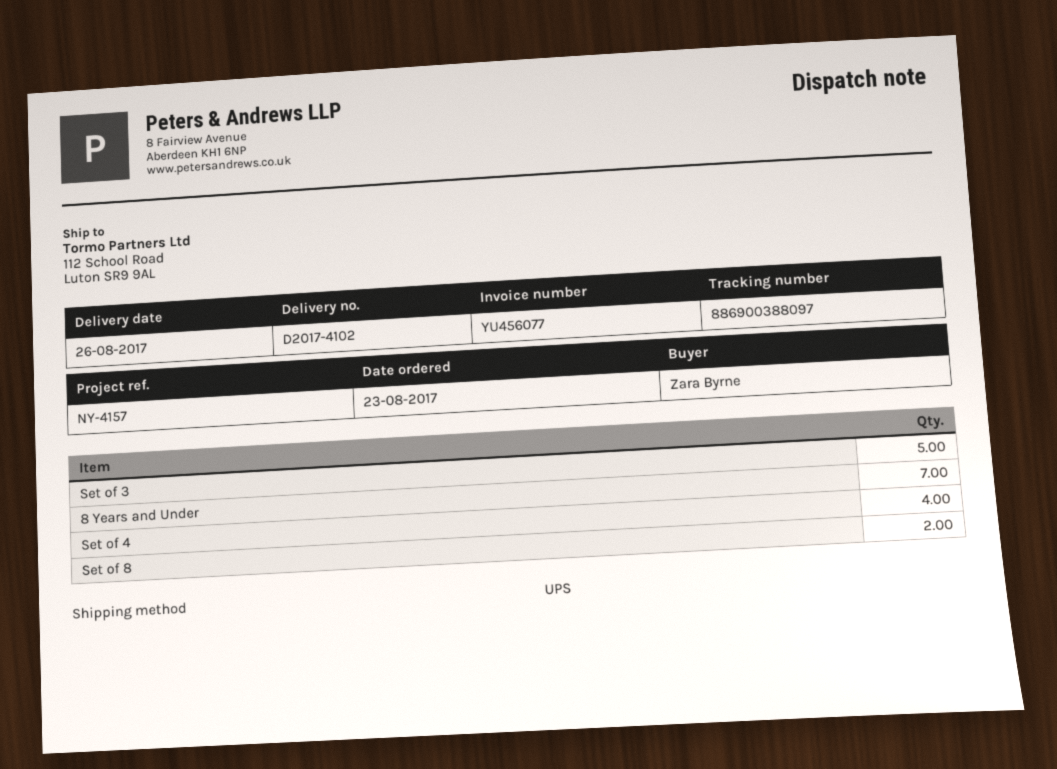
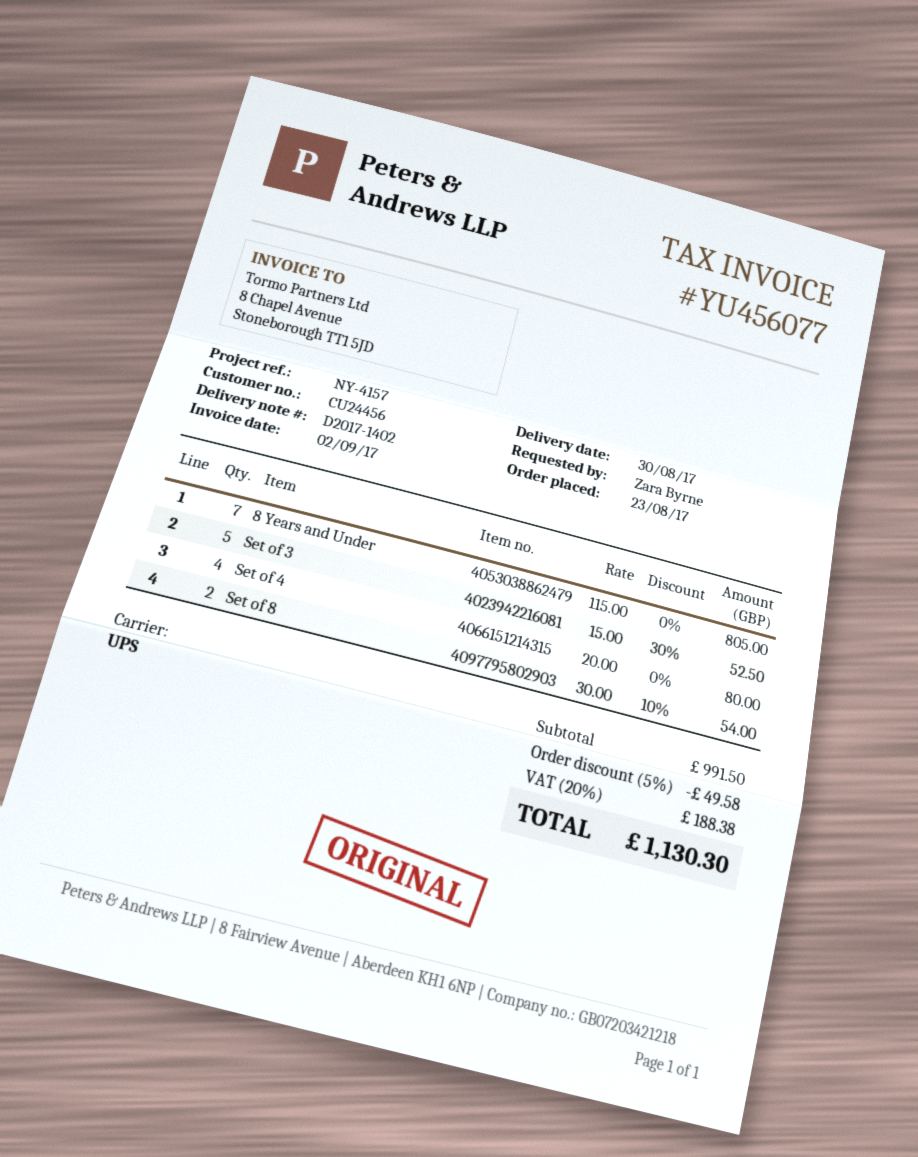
delivery note number: D2017-4102 -> D2017-1402
delivery date: 2017-08-26 -> 2017-08-30

